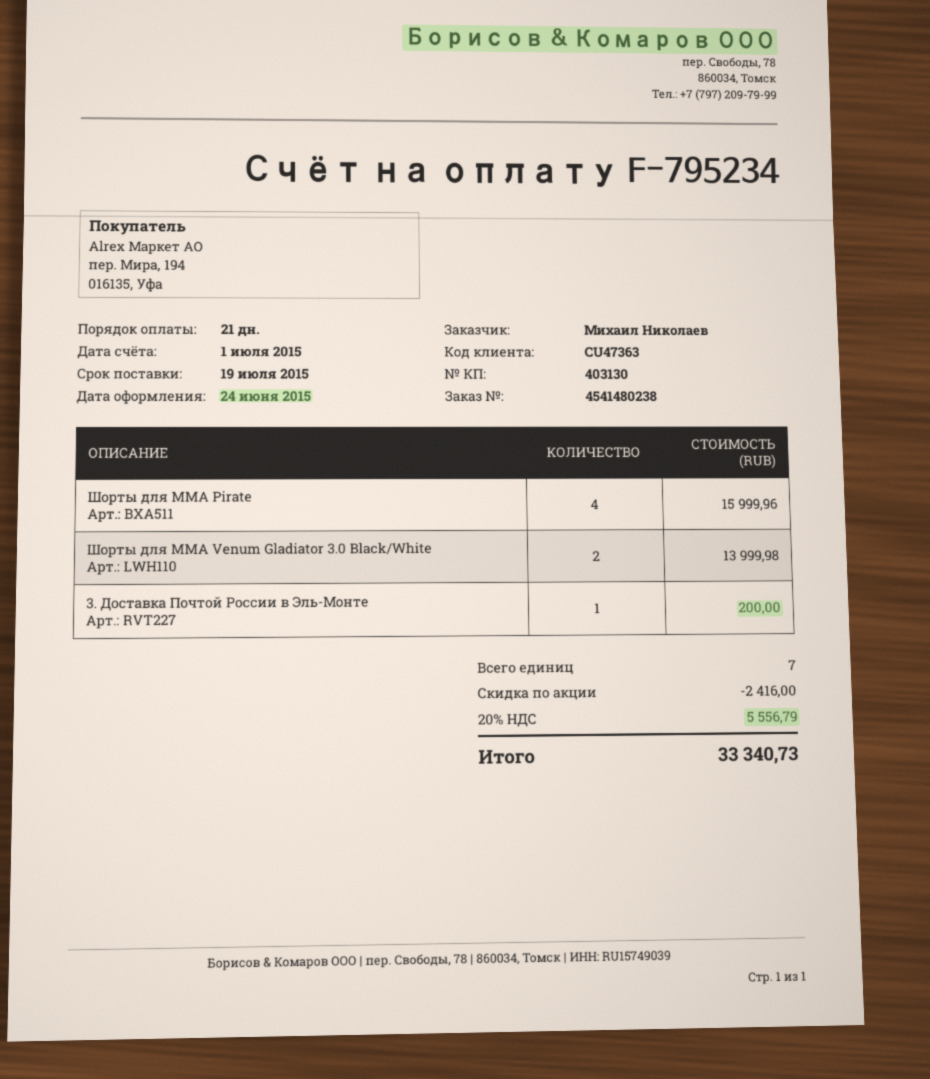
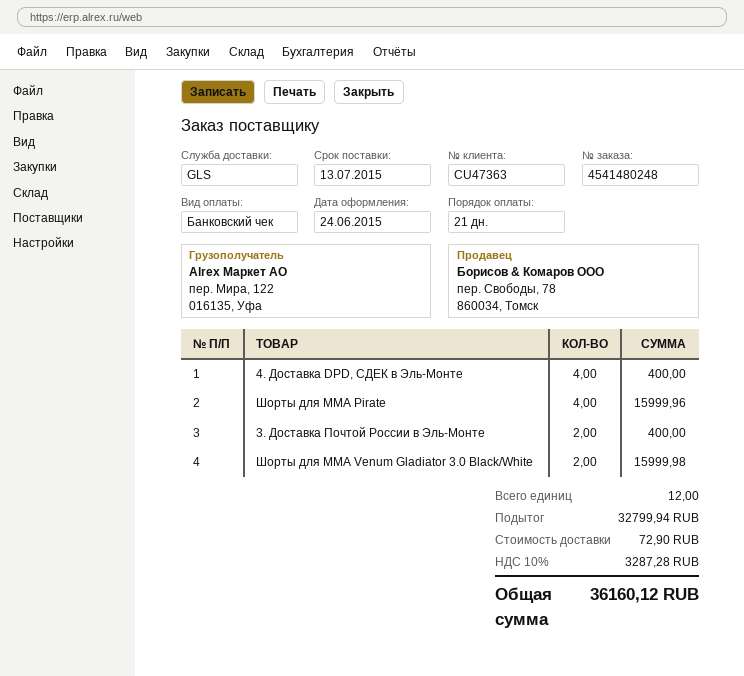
order number: 4541480238 -> 4541480248
delivery date: 2015-07-19 -> 2015-07-13
Шорты для MMA Venum Gladiator 3.0 Black/White: 2 for 13999.98 -> 2 for 15999.98
3. Доставка Почтой России в Эль-Монте: 1 for 200.00 -> 2 for 400.00
4. Доставка DPD, СДЕК в Эль-Монте: none -> 4 for 400.00
total quantity: 7 -> 12
discount: 2416.00 -> none
shipping: none -> 72.90
tax: 20% = 5556.79 -> 10% = 3287.28
total: 33340.73 -> 36160.12

